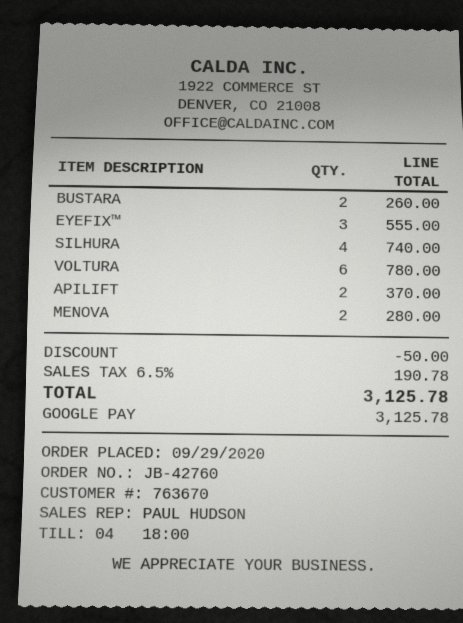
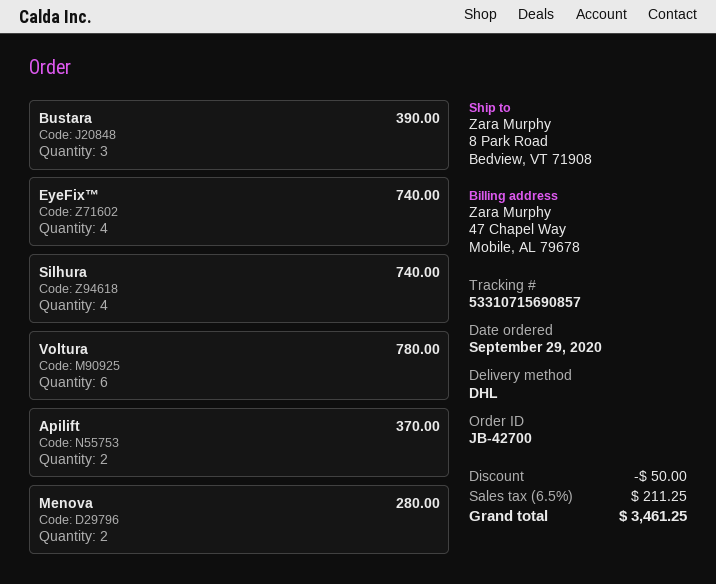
order number: JB-42760 -> JB-42700
BUSTARA: 2 for 260.00 -> 3 for 390.00
EYEFIX™: 3 for 555.00 -> 4 for 740.00
tax: 6.5% = 190.78 -> 6.5% = 211.25
total: 3125.78 -> 3461.25

